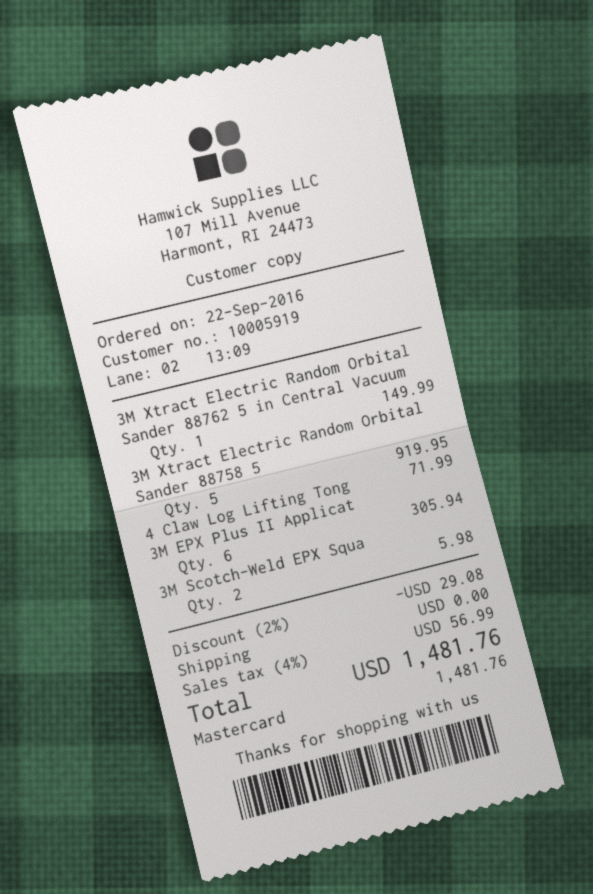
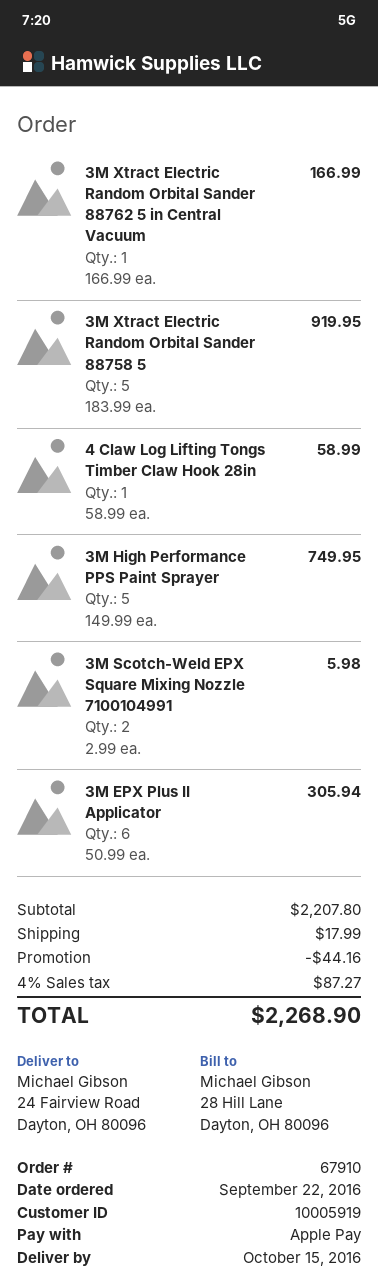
payment method: Mastercard -> Apple Pay
3M Xtract Electric Random Orbital Sander 88762 5 in Central Vacuum: 1 for 149.99 -> 1 for 166.99
4 Claw Log Lifting Tong: 1 for 71.99 -> 1 for 58.99
3M High Performance PPS Paint Sprayer: none -> 5 for 749.95
discount: 29.08 -> 44.16
shipping: 0.00 -> 17.99
tax: 4% = 56.99 -> 4% = 87.27
total: 1481.76 -> 2268.90

